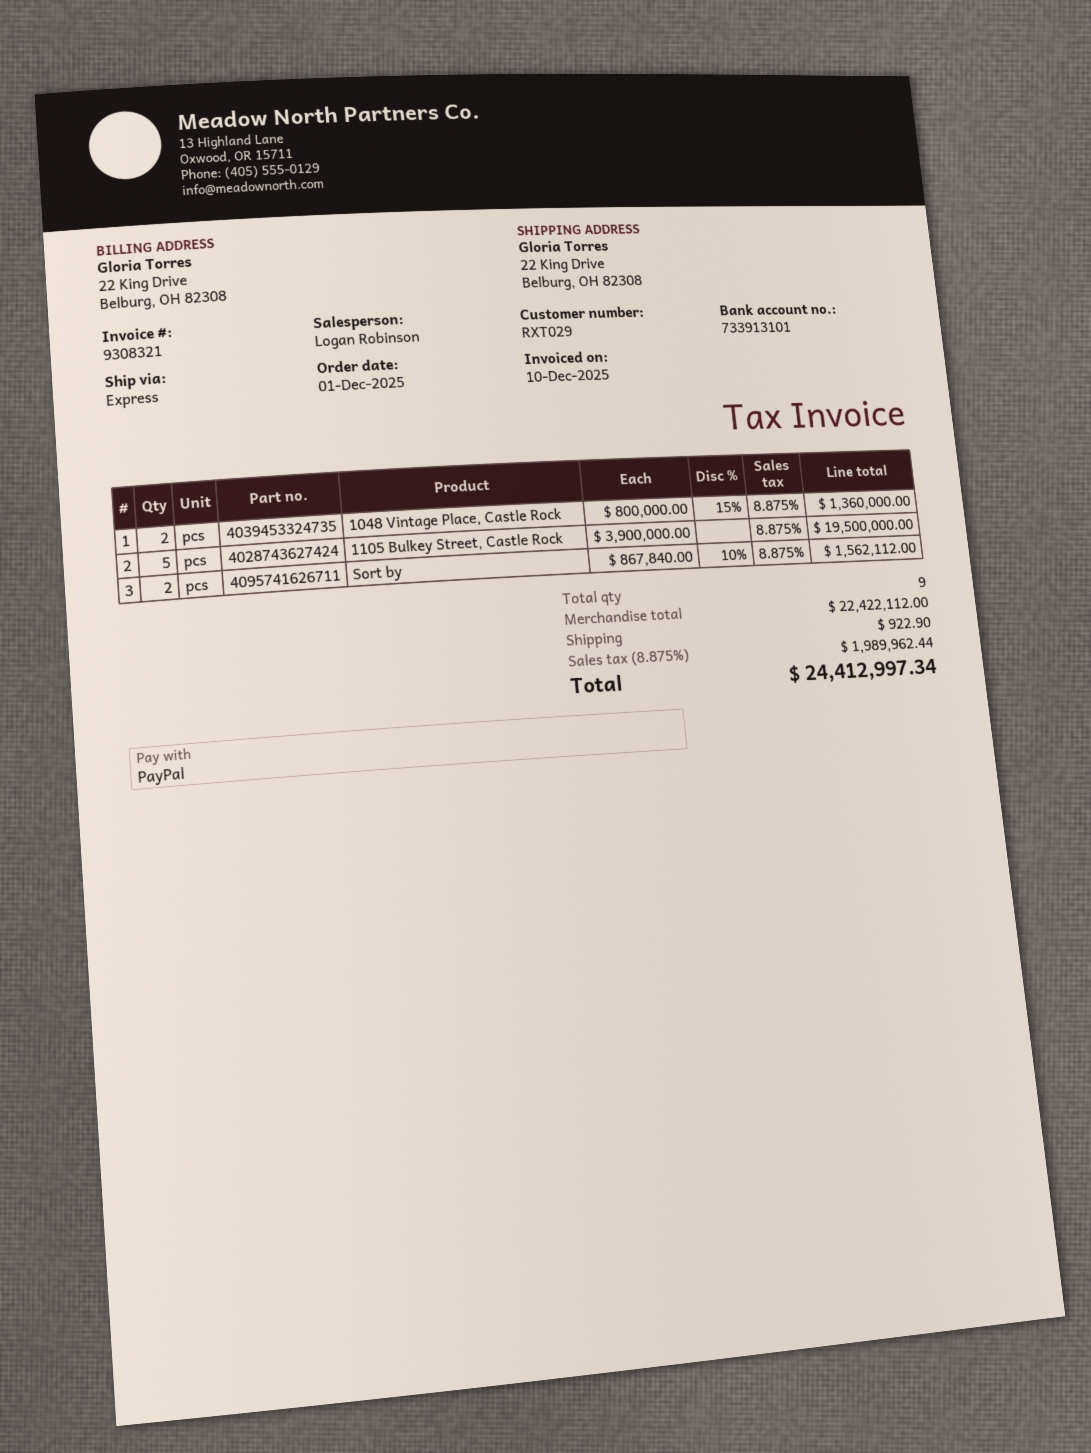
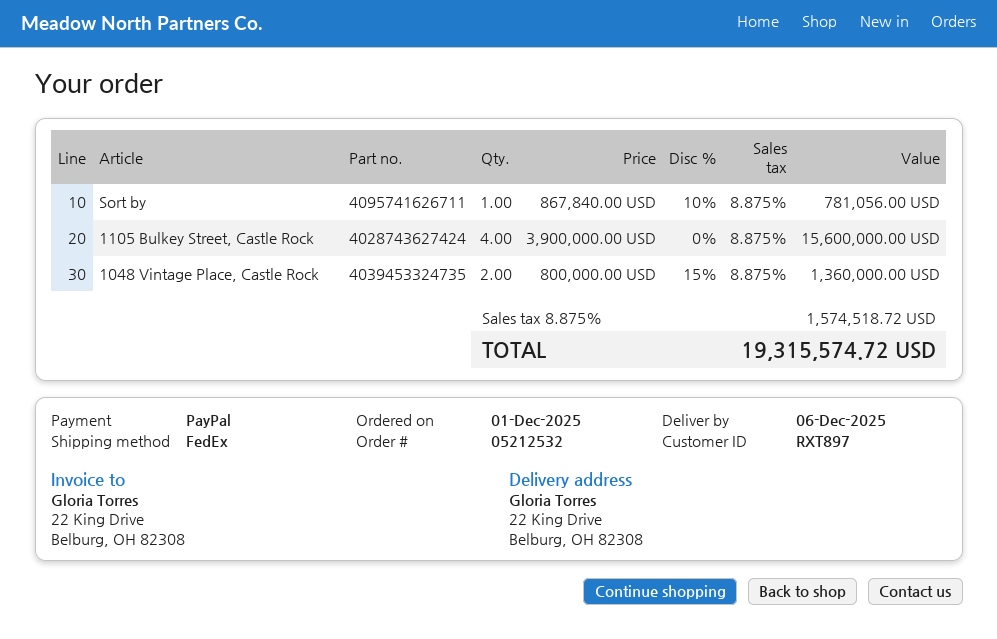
customer number: RXT029 -> RXT897
shipping method: express -> FedEx
1105 Bulkey Street, Castle Rock: 5 x 3900000.00 = 19500000.00 -> 4 x 3900000.00 = 15600000.00
Sort by: 2 x 867840.00 - 10% = 1562112.00 -> 1 x 867840.00 - 10% = 781056.00
shipping: 922.90 -> none
tax: 8.875% = 1989962.44 -> 8.875% = 1574518.72
total: 24412997.34 -> 19315574.72

